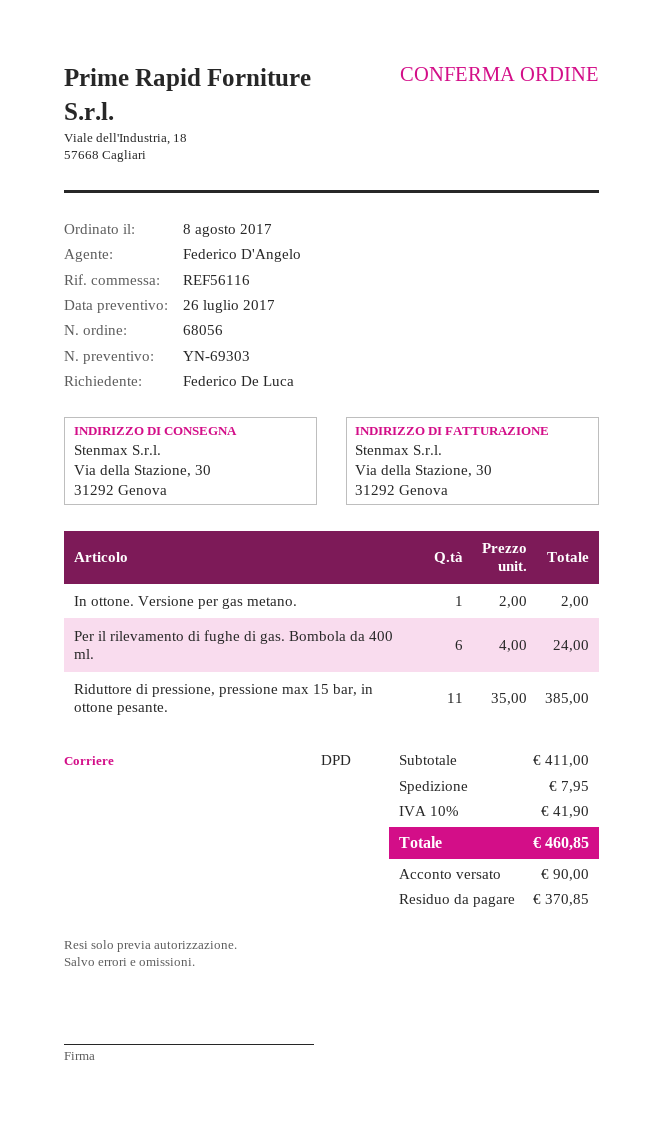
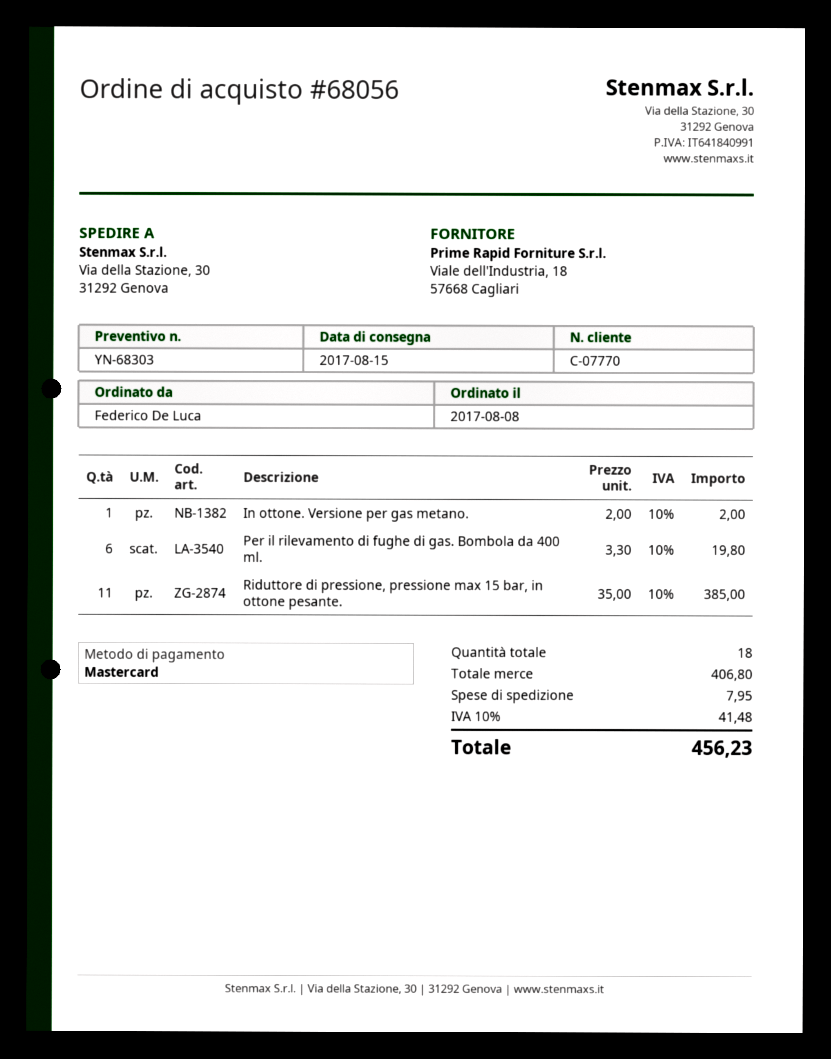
quote number: YN-69303 -> YN-68303
Per il rilevamento di fughe di gas. Bombola da 400 ml.: 6 x 4.00 = 24.00 -> 6 x 3.30 = 19.80
subtotal: 411.00 -> 406.80
tax: 10% = 41.90 -> 10% = 41.48
total: 460.85 -> 456.23

